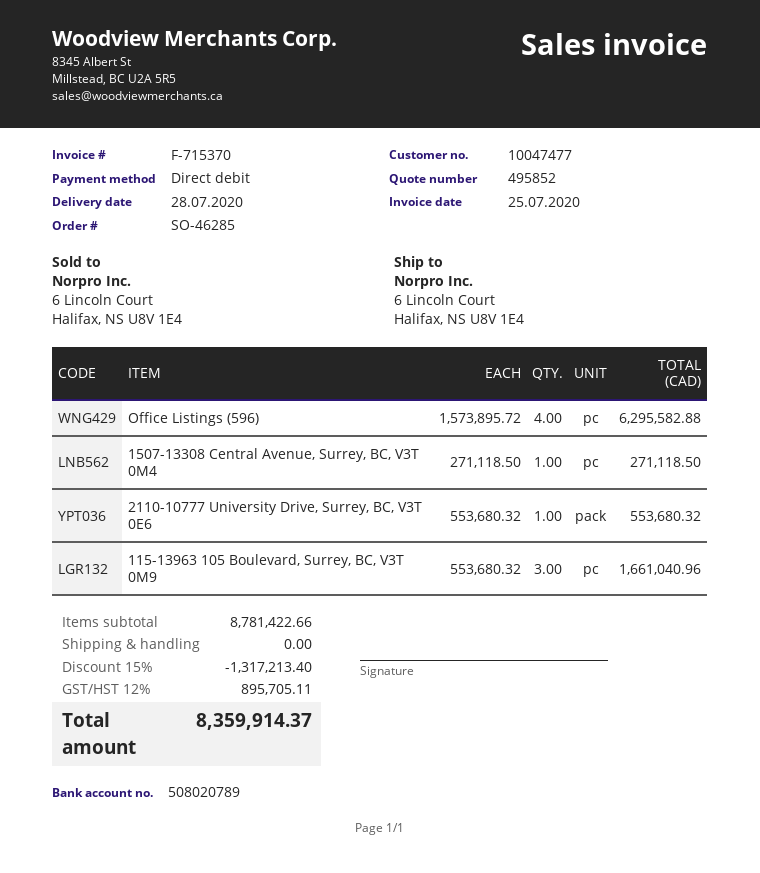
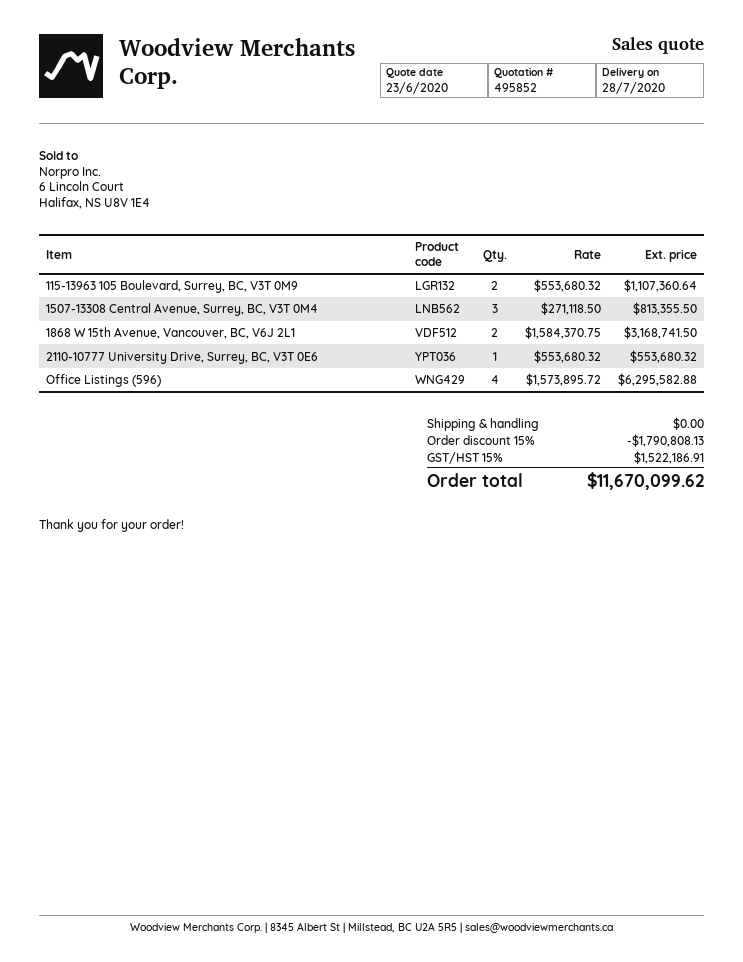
1507-13308 Central Avenue, Surrey, BC, V3T 0M4: 1 x 271118.50 = 271118.50 -> 3 x 271118.50 = 813355.50
115-13963 105 Boulevard, Surrey, BC, V3T 0M9: 3 x 553680.32 = 1661040.96 -> 2 x 553680.32 = 1107360.64
1868 W 15th Avenue, Vancouver, BC, V6J 2L1: none -> 2 x 1584370.75 = 3168741.50
discount: 15% = 1317213.40 -> 15% = 1790808.13
tax: 12% = 895705.11 -> 15% = 1522186.91
total: 8359914.37 -> 11670099.62

